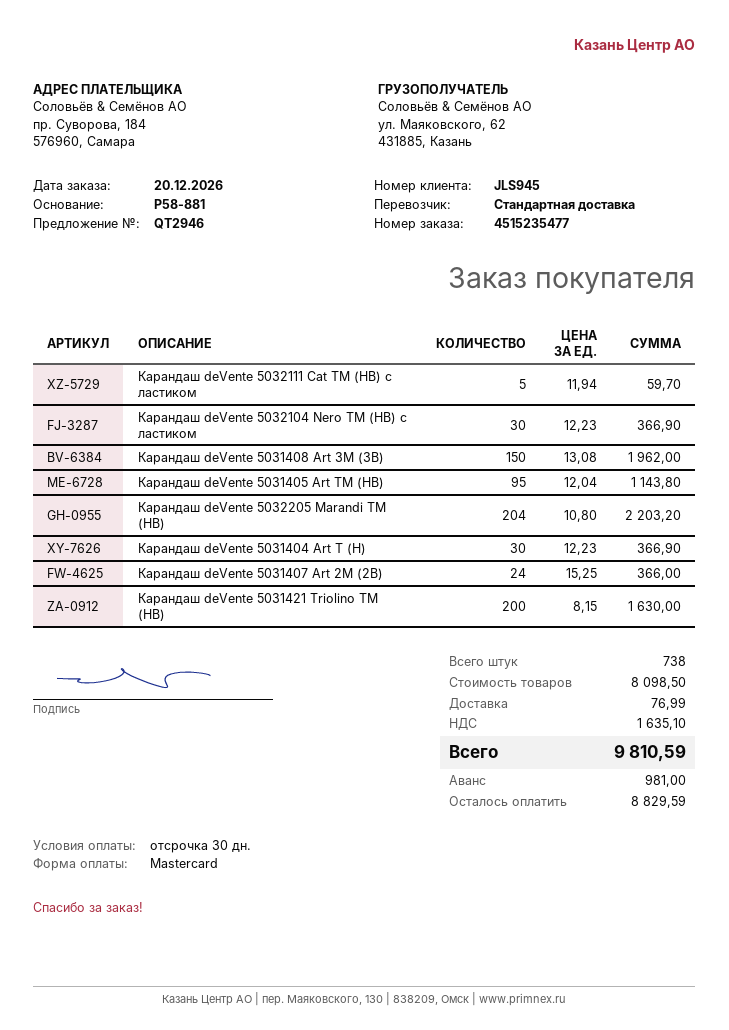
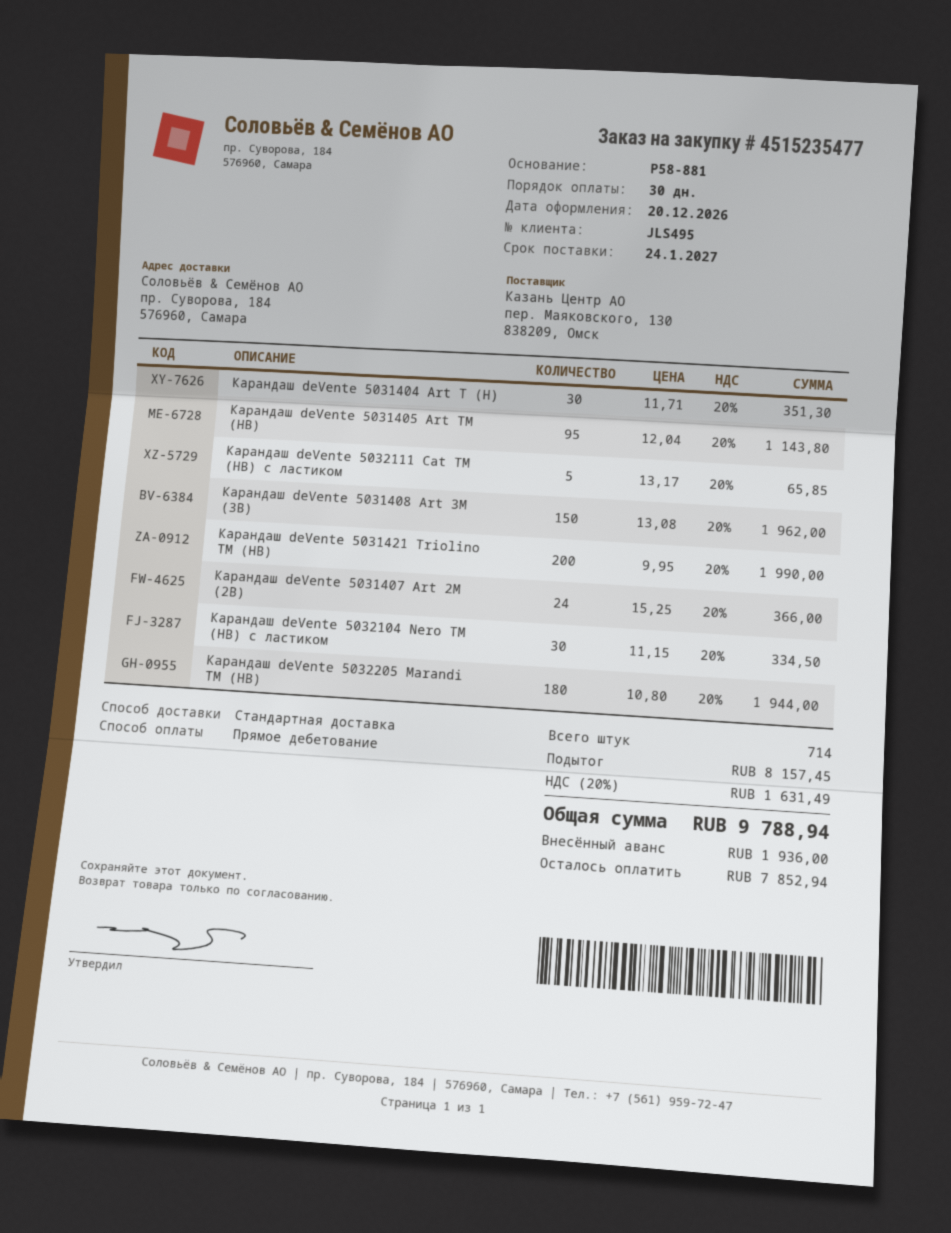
customer number: JLS945 -> JLS495
payment method: Mastercard -> direct debit
ship to: ул. Маяковского, 62, 431885, Казань -> пр. Суворова, 184, 576960, Самара
Карандаш deVente 5032111 Cat ТМ (HB) с ластиком: 5 x 11.94 = 59.70 -> 5 x 13.17 = 65.85
Карандаш deVente 5032104 Nero ТМ (HB) с ластиком: 30 x 12.23 = 366.90 -> 30 x 11.15 = 334.50
Карандаш deVente 5032205 Marandi ТМ (HB): 204 x 10.80 = 2203.20 -> 180 x 10.80 = 1944.00
Карандаш deVente 5031404 Art Т (H): 30 x 12.23 = 366.90 -> 30 x 11.71 = 351.30
Карандаш deVente 5031421 Triolino ТМ (HB): 200 x 8.15 = 1630.00 -> 200 x 9.95 = 1990.00
total quantity: 738 -> 714
subtotal: 8098.50 -> 8157.45
shipping: 76.99 -> none
tax: 1635.10 -> 1631.49
total: 9810.59 -> 9788.94
deposit: 981.00 -> 1936.00
balance: 8829.59 -> 7852.94

